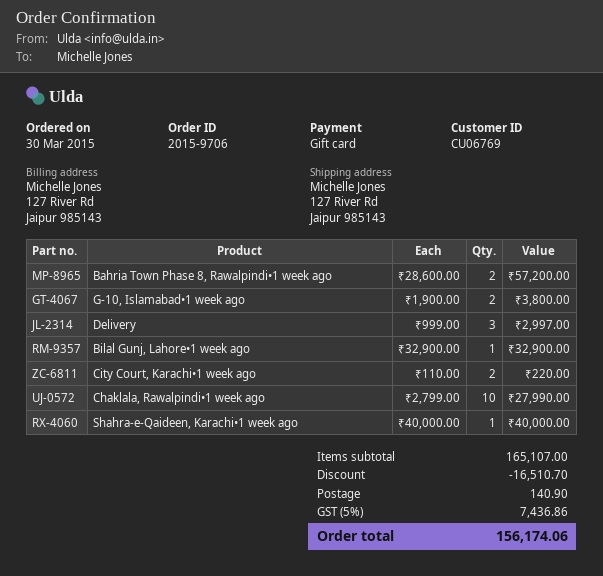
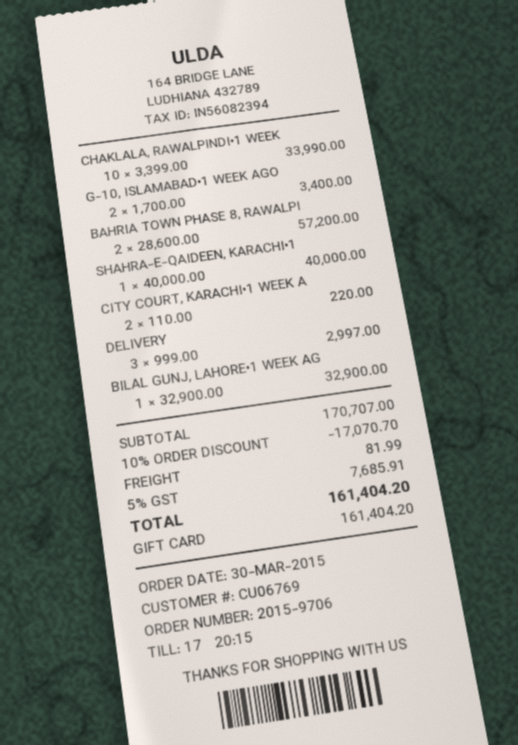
G-10, Islamabad•1 week ago: 2 x 1900.00 = 3800.00 -> 2 x 1700.00 = 3400.00
Chaklala, Rawalpindi•1 week ago: 10 x 2799.00 = 27990.00 -> 10 x 3399.00 = 33990.00
subtotal: 165107.00 -> 170707.00
discount: 16510.70 -> 17070.70
shipping: 140.90 -> 81.99
tax: 5% = 7436.86 -> 5% = 7685.91
total: 156174.06 -> 161404.20

